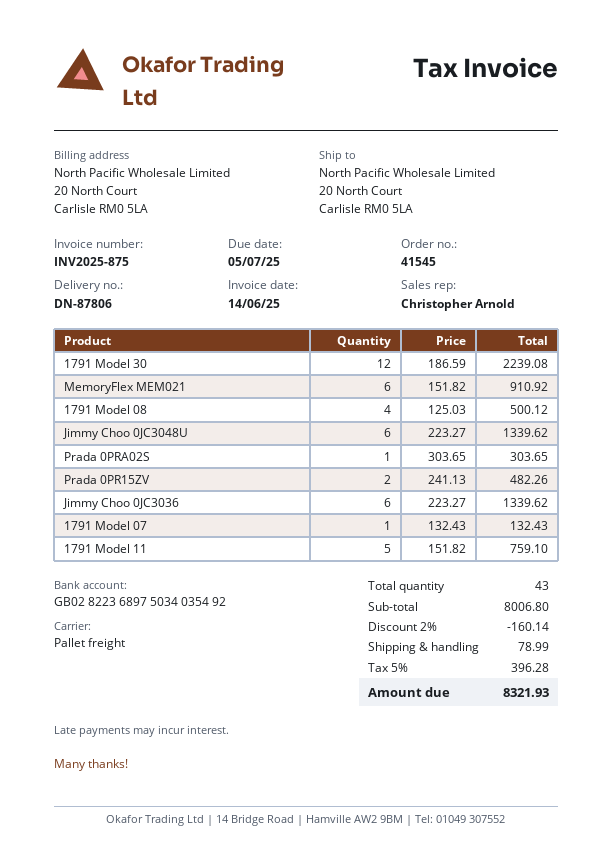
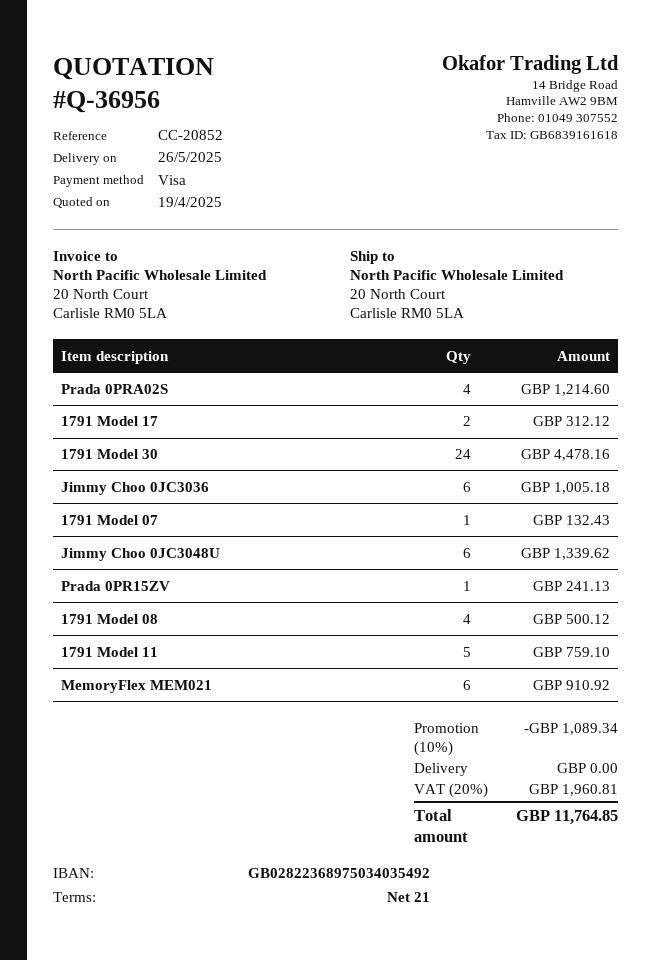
1791 Model 30: 12 for 2239.08 -> 24 for 4478.16
Prada 0PRA02S: 1 for 303.65 -> 4 for 1214.60
Prada 0PR15ZV: 2 for 482.26 -> 1 for 241.13
Jimmy Choo 0JC3036: 6 for 1339.62 -> 6 for 1005.18
1791 Model 17: none -> 2 for 312.12
discount: 2% = 160.14 -> 10% = 1089.34
shipping: 78.99 -> 0.00
tax: 5% = 396.28 -> 20% = 1960.81
total: 8321.93 -> 11764.85

